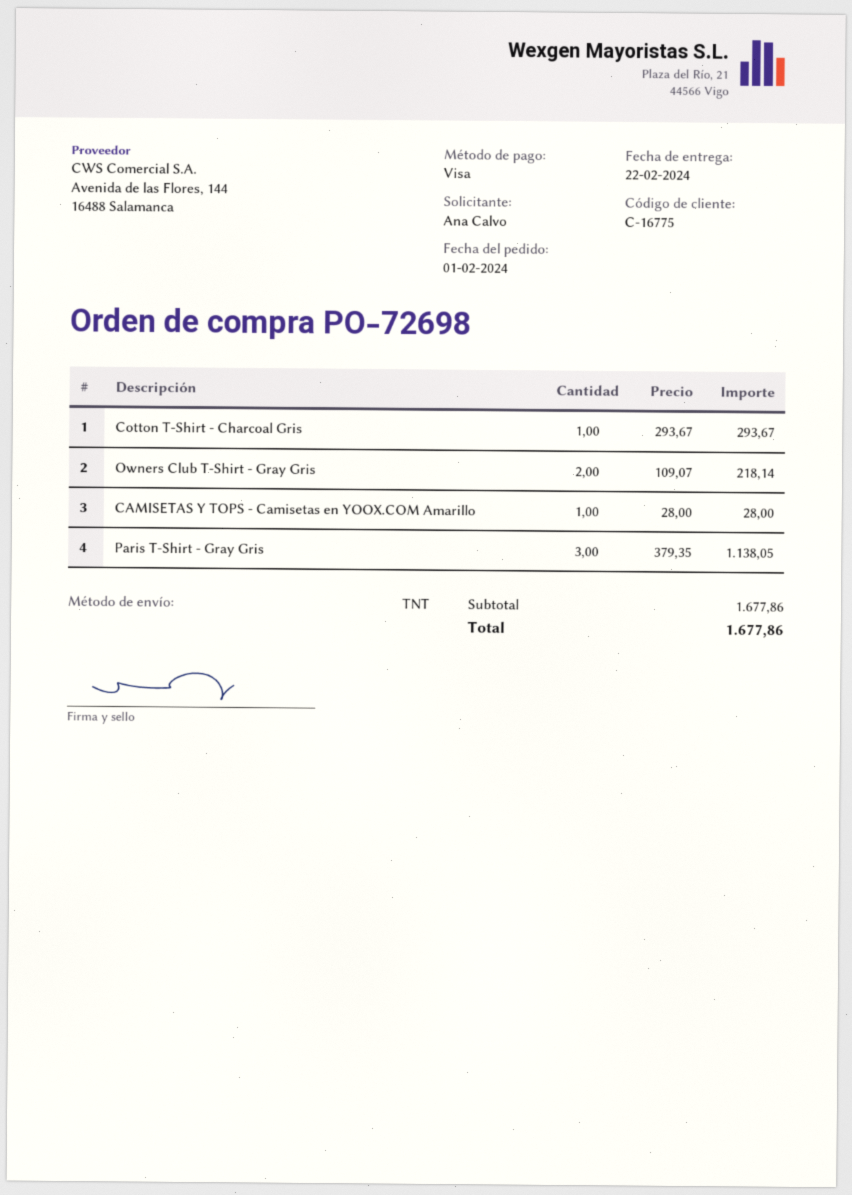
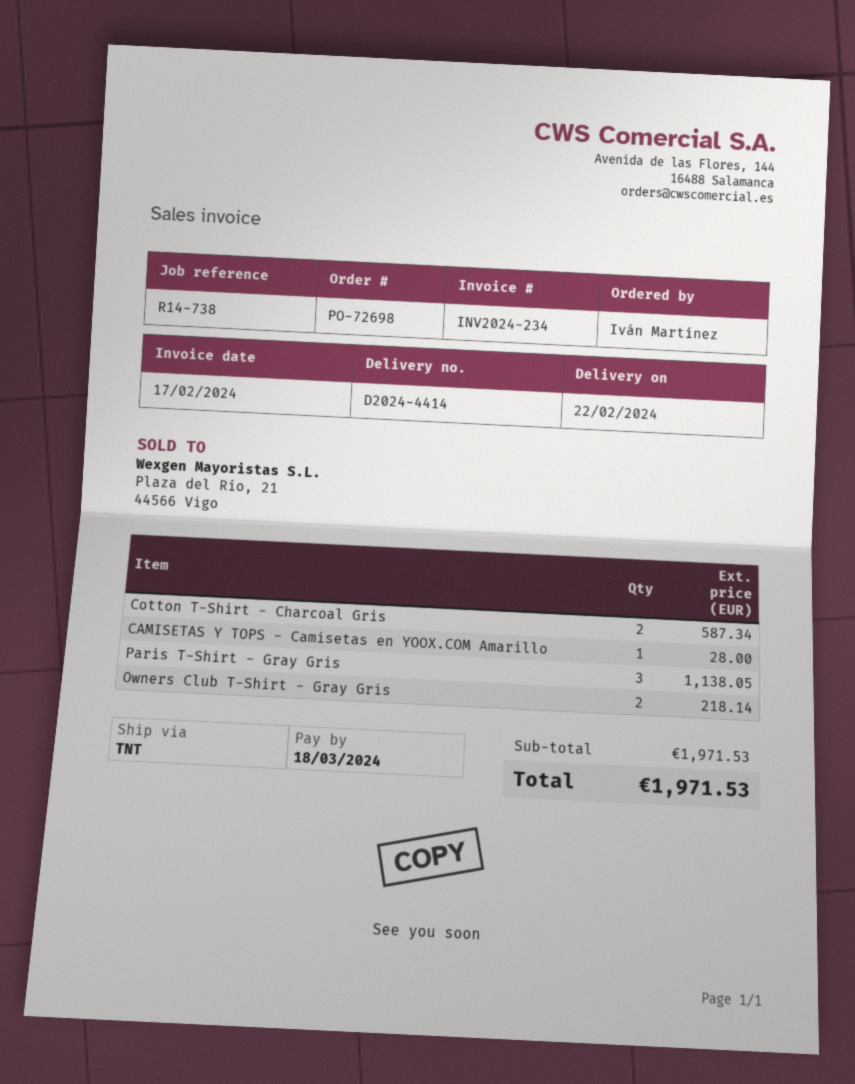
ordered by: Ana Calvo -> Iván Martínez
Cotton T-Shirt - Charcoal Gris: 1 for 293.67 -> 2 for 587.34
subtotal: 1677.86 -> 1971.53
total: 1677.86 -> 1971.53

